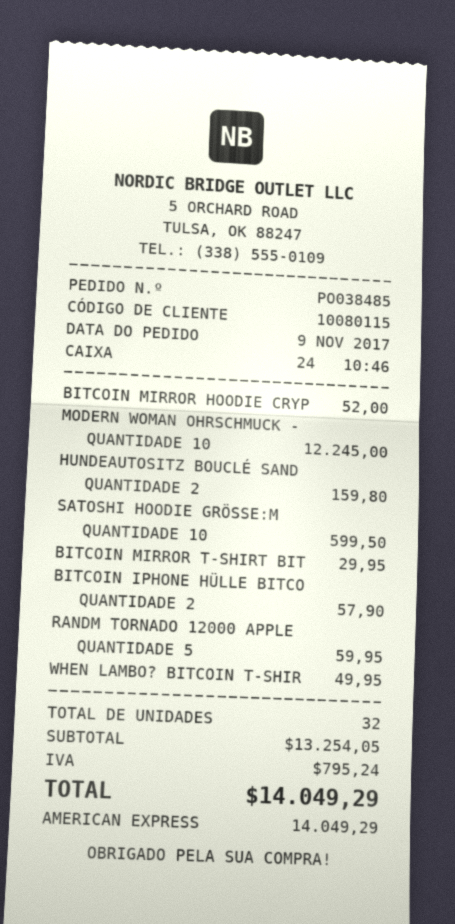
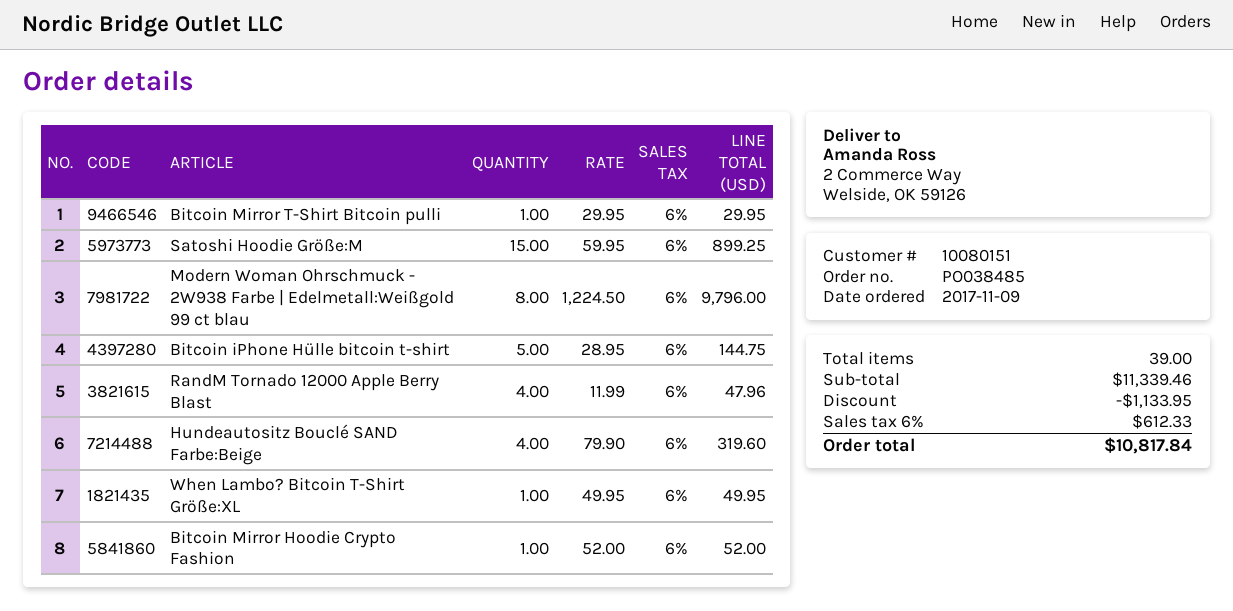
customer number: 10080115 -> 10080151
MODERN WOMAN OHRSCHMUCK -: 10 for 12245.00 -> 8 for 9796.00
HUNDEAUTOSITZ BOUCLÉ SAND: 2 for 159.80 -> 4 for 319.60
SATOSHI HOODIE GRÖSSE:M: 10 for 599.50 -> 15 for 899.25
BITCOIN IPHONE HÜLLE BITCO: 2 for 57.90 -> 5 for 144.75
RANDM TORNADO 12000 APPLE: 5 for 59.95 -> 4 for 47.96
total quantity: 32 -> 39
subtotal: 13254.05 -> 11339.46
discount: none -> 1133.95
tax: 795.24 -> 612.33
total: 14049.29 -> 10817.84

